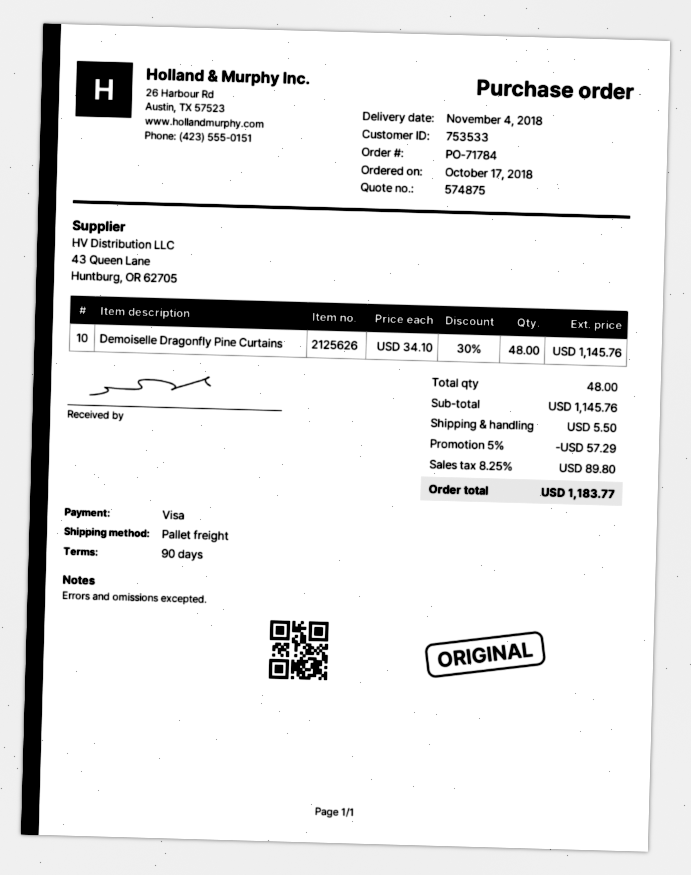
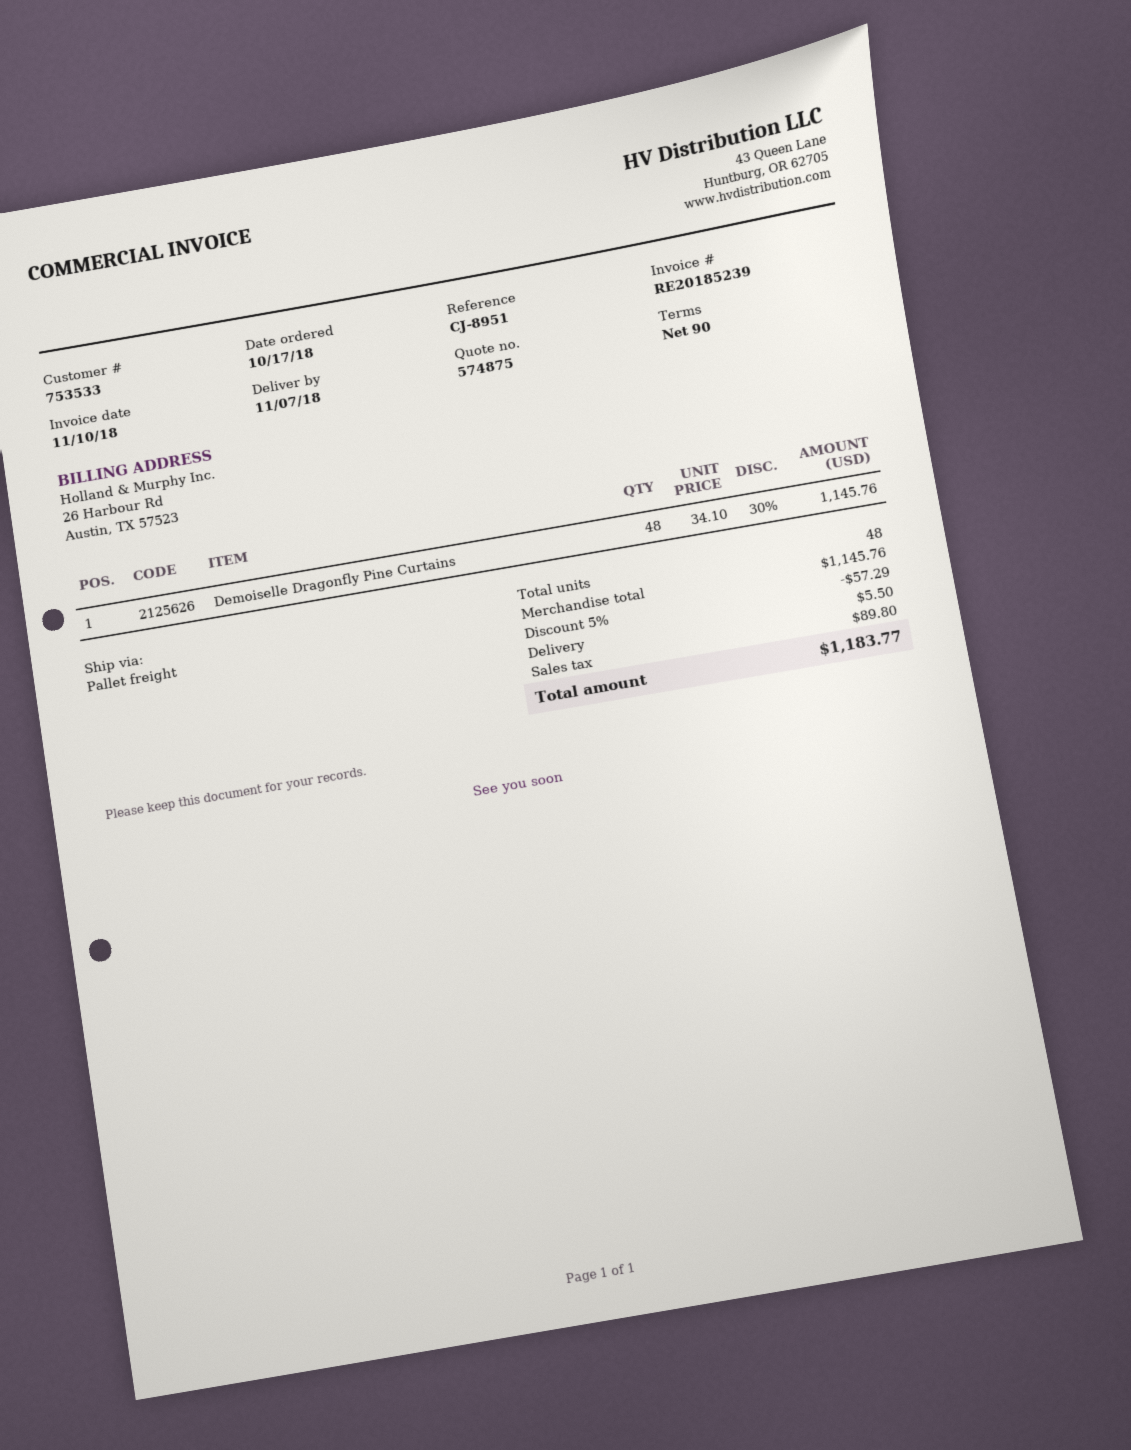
delivery date: 2018-11-04 -> 2018-11-07

